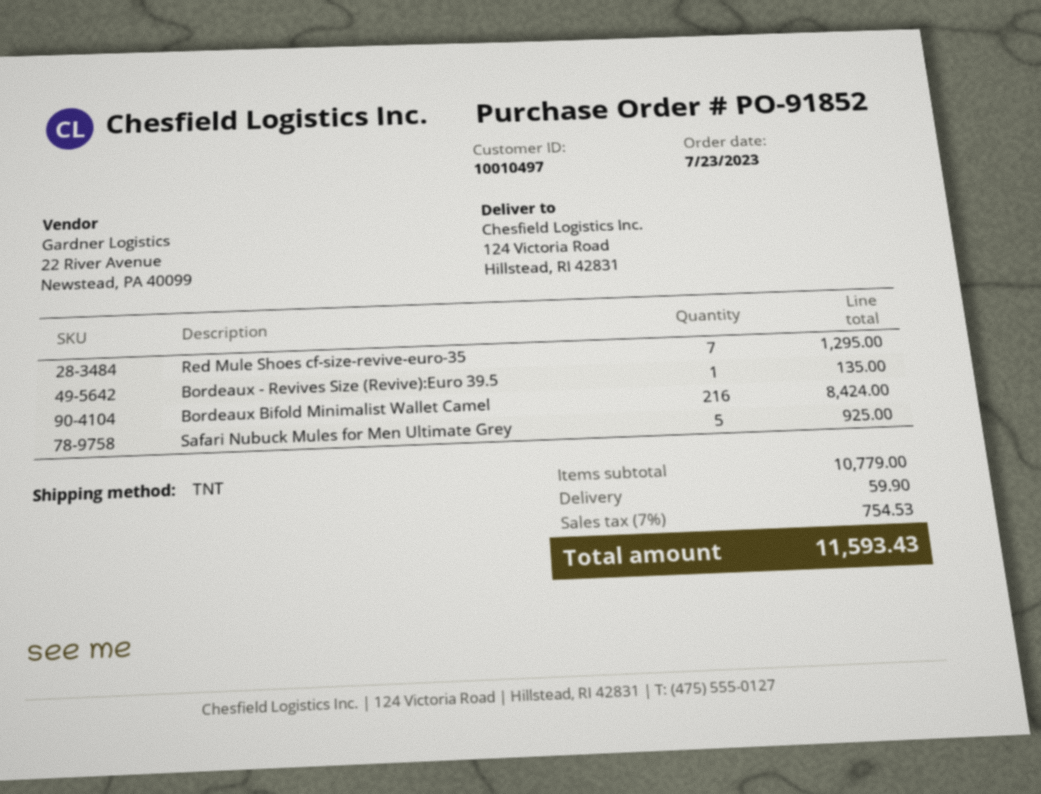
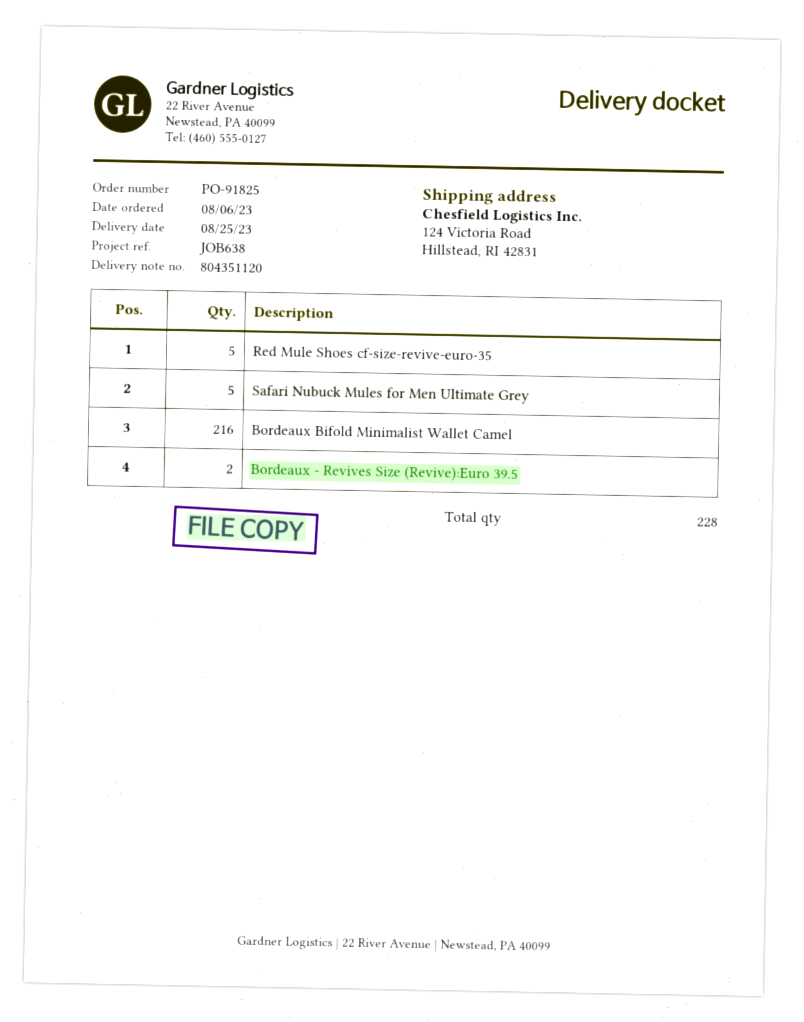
order number: PO-91852 -> PO-91825
order date: 2023-07-23 -> 2023-08-06
Red Mule Shoes cf-size-revive-euro-35: 7 -> 5
Bordeaux - Revives Size (Revive):Euro 39.5: 1 -> 2

